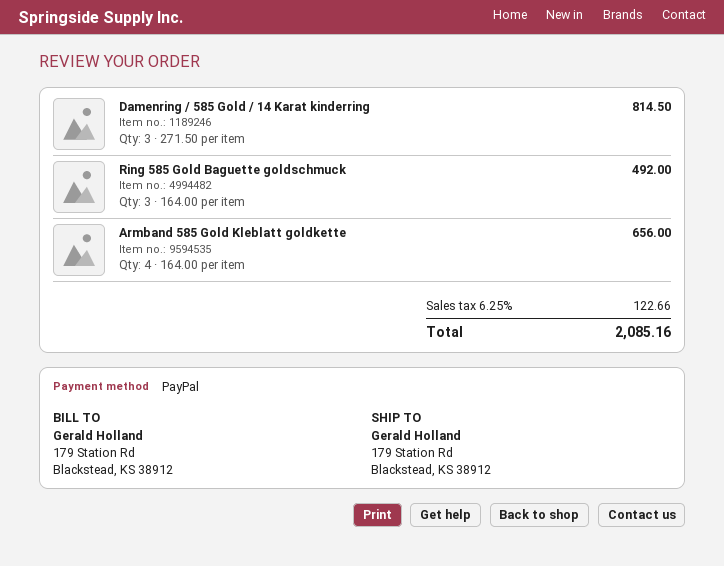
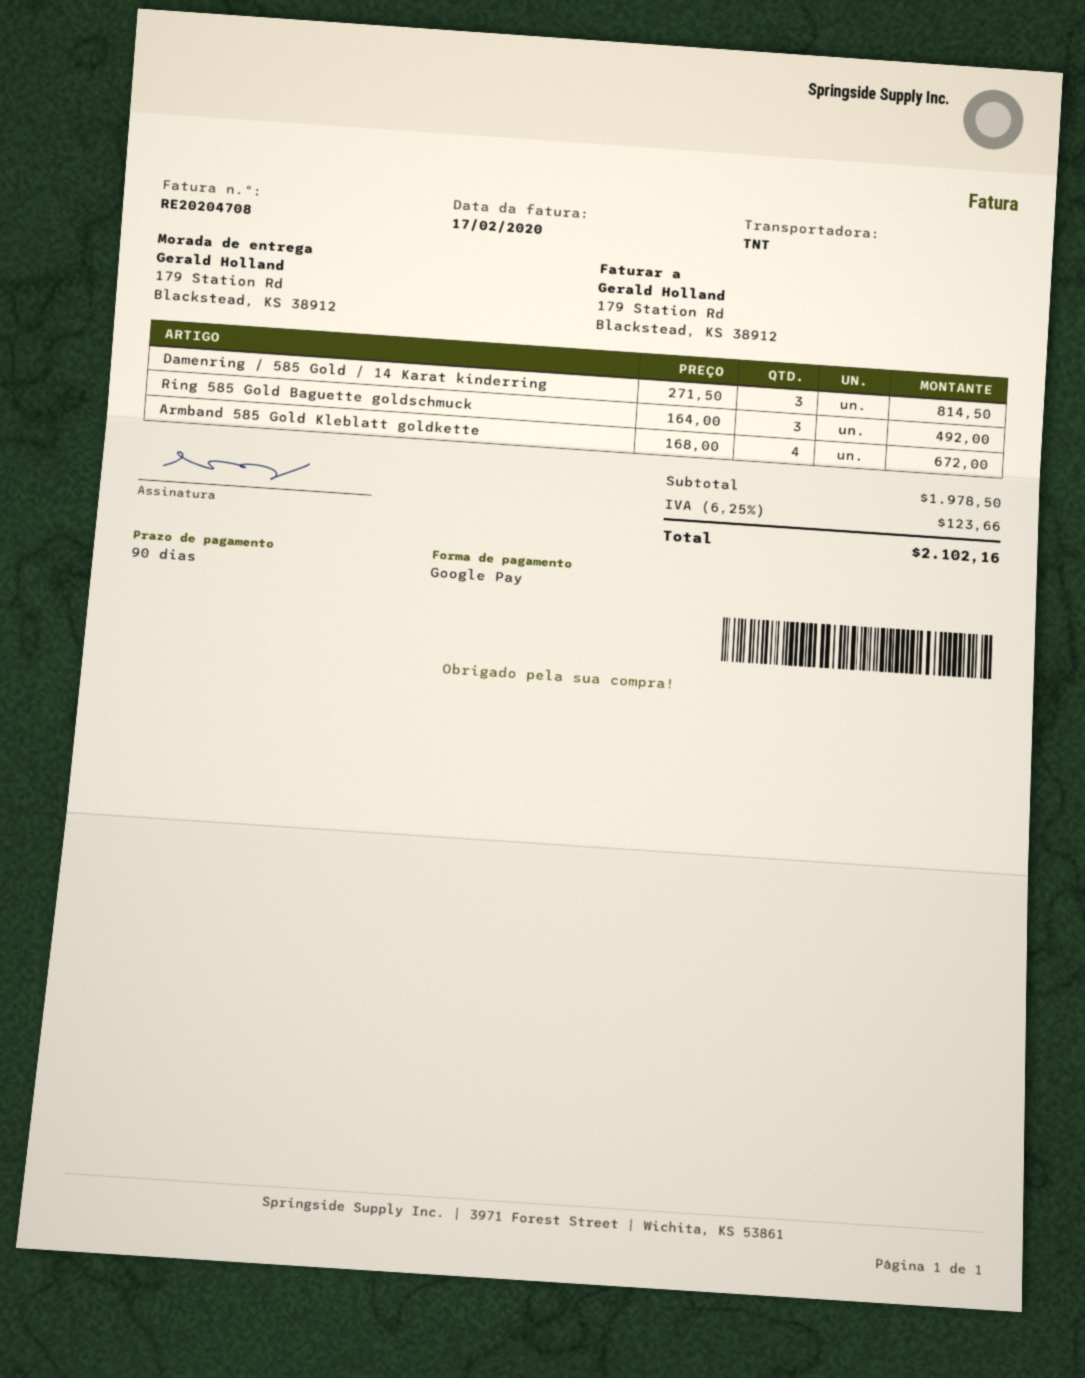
payment method: PayPal -> Google Pay
Armband 585 Gold Kleblatt goldkette: 4 x 164.00 = 656.00 -> 4 x 168.00 = 672.00
tax: 6.25% = 122.66 -> 6.25% = 123.66
total: 2085.16 -> 2102.16

